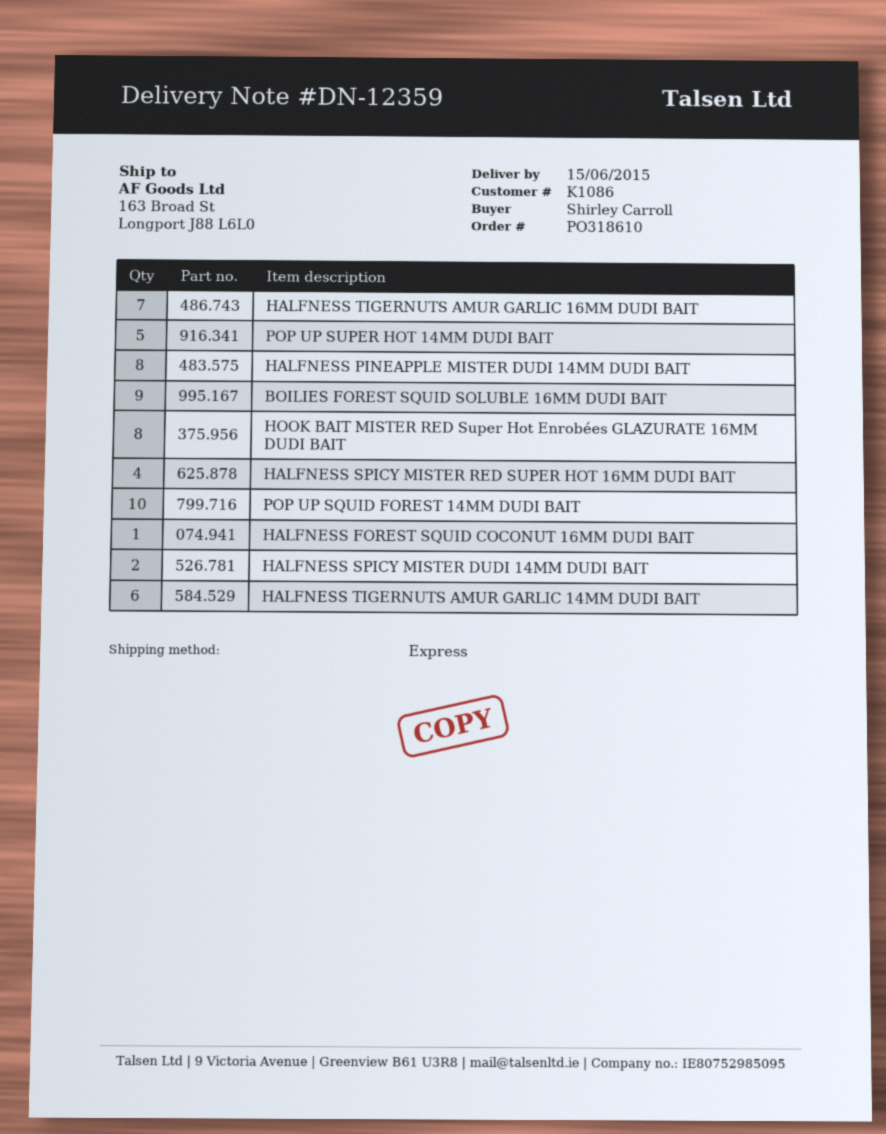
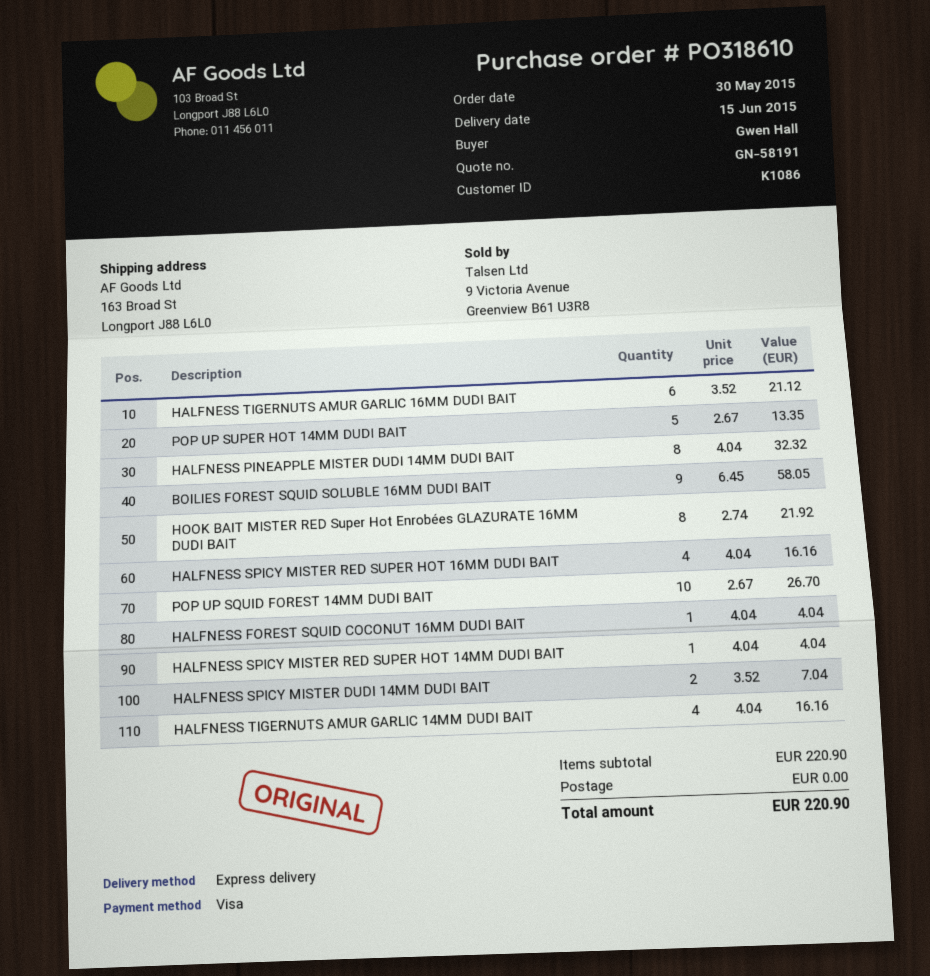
ordered by: Shirley Carroll -> Gwen Hall
HALFNESS TIGERNUTS AMUR GARLIC 16MM DUDI BAIT: 7 -> 6
HALFNESS TIGERNUTS AMUR GARLIC 14MM DUDI BAIT: 6 -> 4
HALFNESS SPICY MISTER RED SUPER HOT 14MM DUDI BAIT: none -> 1

